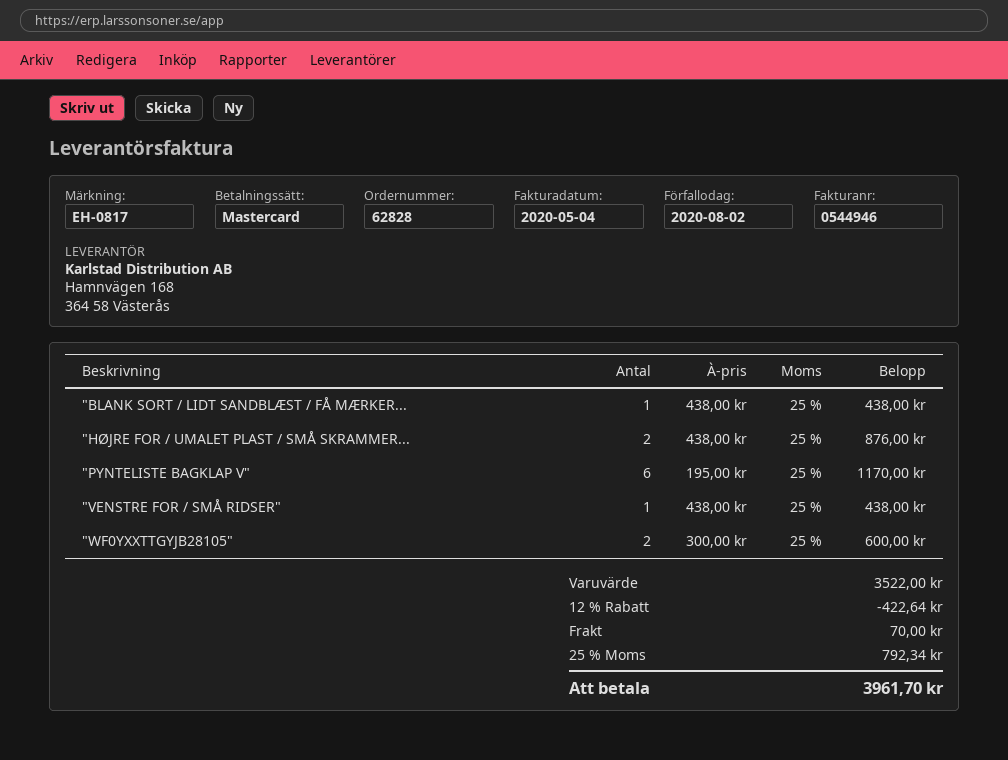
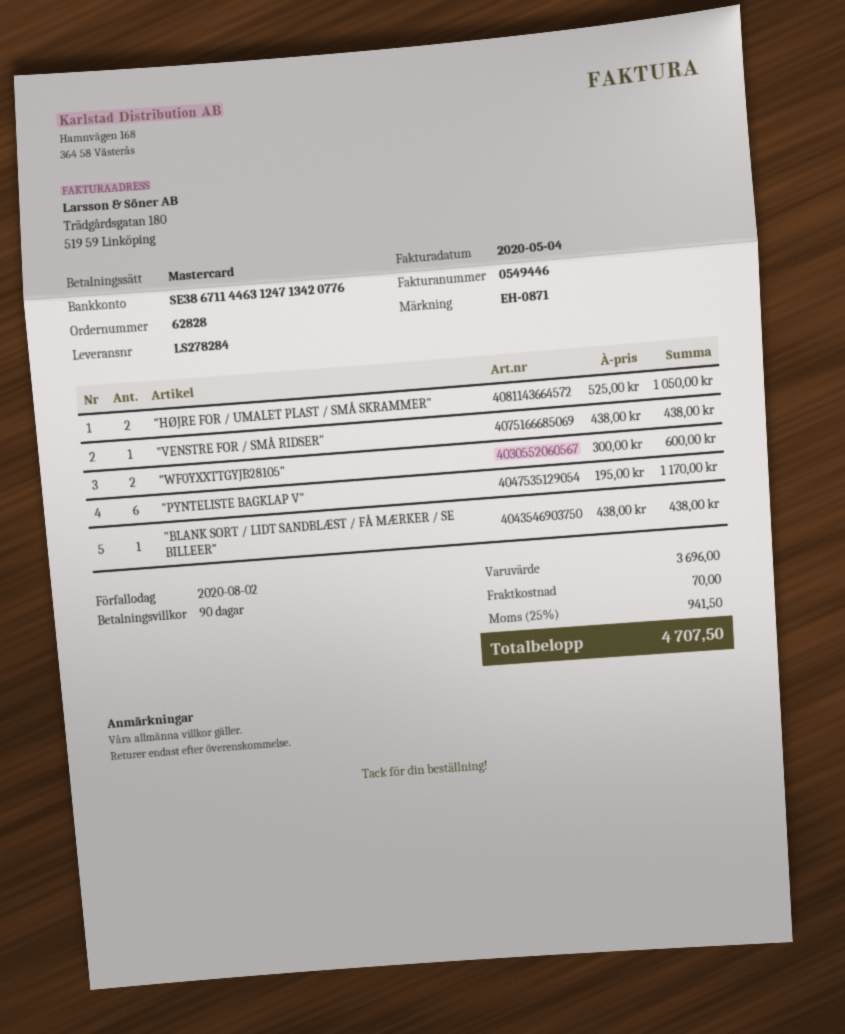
invoice number: 0544946 -> 0549446
reference: EH-0817 -> EH-0871
"HØJRE FOR / UMALET PLAST / SMÅ SKRAMMER...: 2 x 438.00 = 876.00 -> 2 x 525.00 = 1050.00
subtotal: 3522.00 -> 3696.00
discount: 12% = 422.64 -> none
tax: 25% = 792.34 -> 25% = 941.50
total: 3961.70 -> 4707.50

